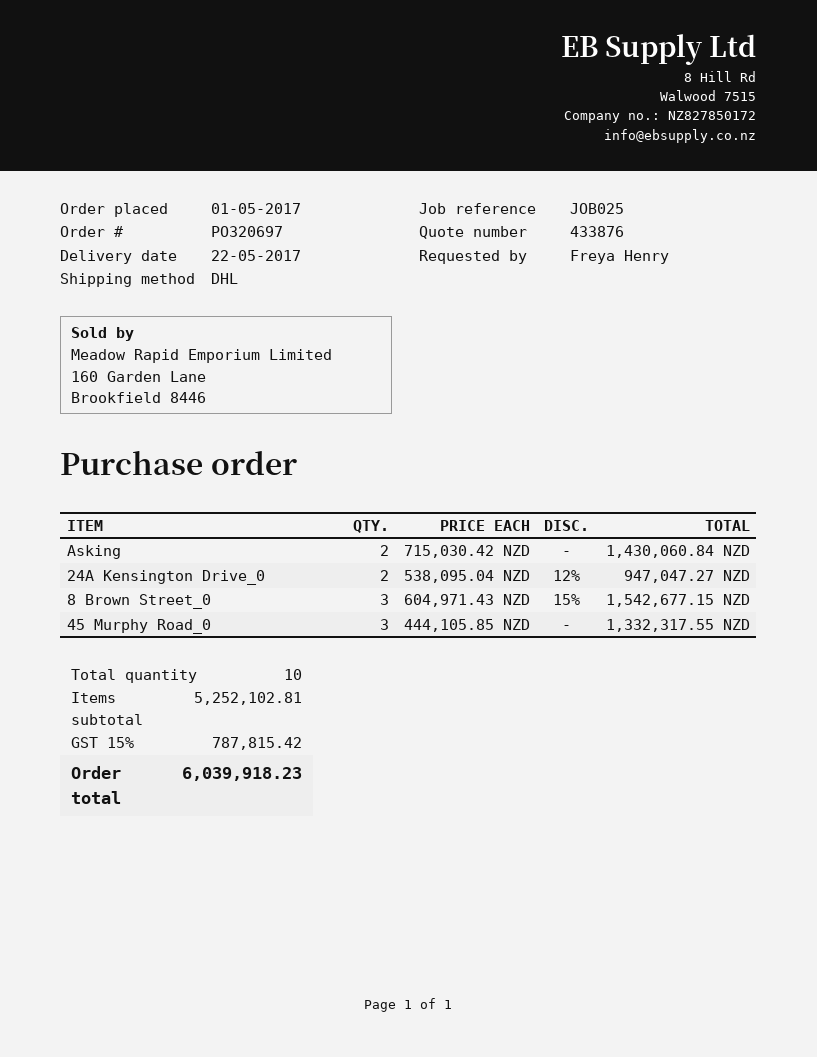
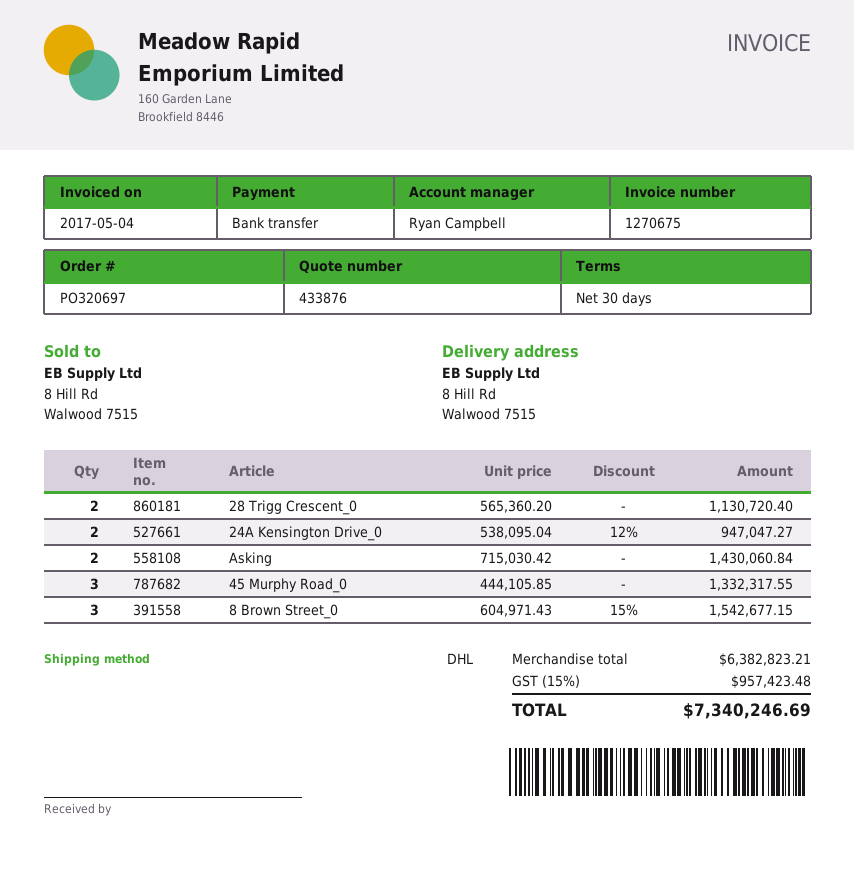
28 Trigg Crescent_0: none -> 2 x 565360.20 = 1130720.40
subtotal: 5252102.81 -> 6382823.21
tax: 15% = 787815.42 -> 15% = 957423.48
total: 6039918.23 -> 7340246.69

